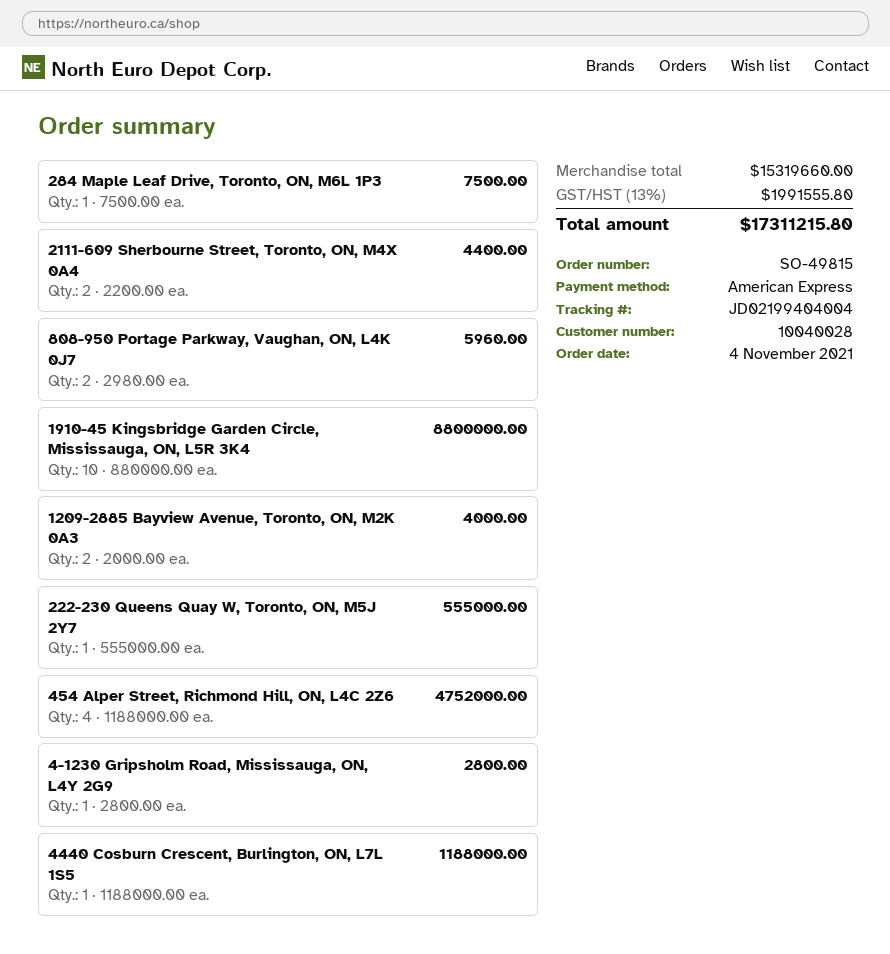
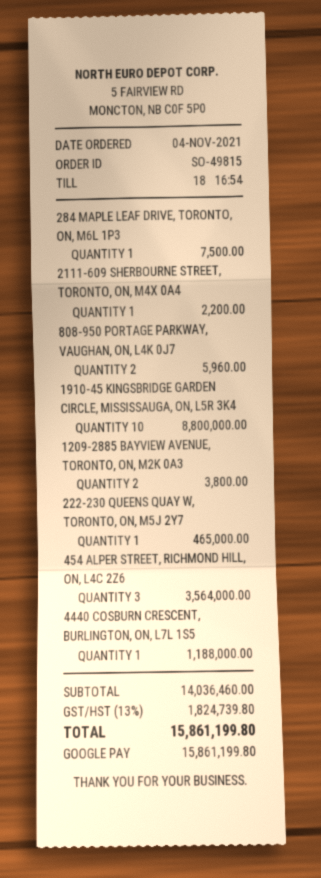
payment method: American Express -> Google Pay
2111-609 Sherbourne Street, Toronto, ON, M4X 0A4: 2 for 4400.00 -> 1 for 2200.00
1209-2885 Bayview Avenue, Toronto, ON, M2K 0A3: 2 for 4000.00 -> 2 for 3800.00
222-230 Queens Quay W, Toronto, ON, M5J 2Y7: 1 for 555000.00 -> 1 for 465000.00
454 Alper Street, Richmond Hill, ON, L4C 2Z6: 4 for 4752000.00 -> 3 for 3564000.00
4-1230 Gripsholm Road, Mississauga, ON, L4Y 2G9: 1 for 2800.00 -> none
subtotal: 15319660.00 -> 14036460.00
tax: 13% = 1991555.80 -> 13% = 1824739.80
total: 17311215.80 -> 15861199.80

